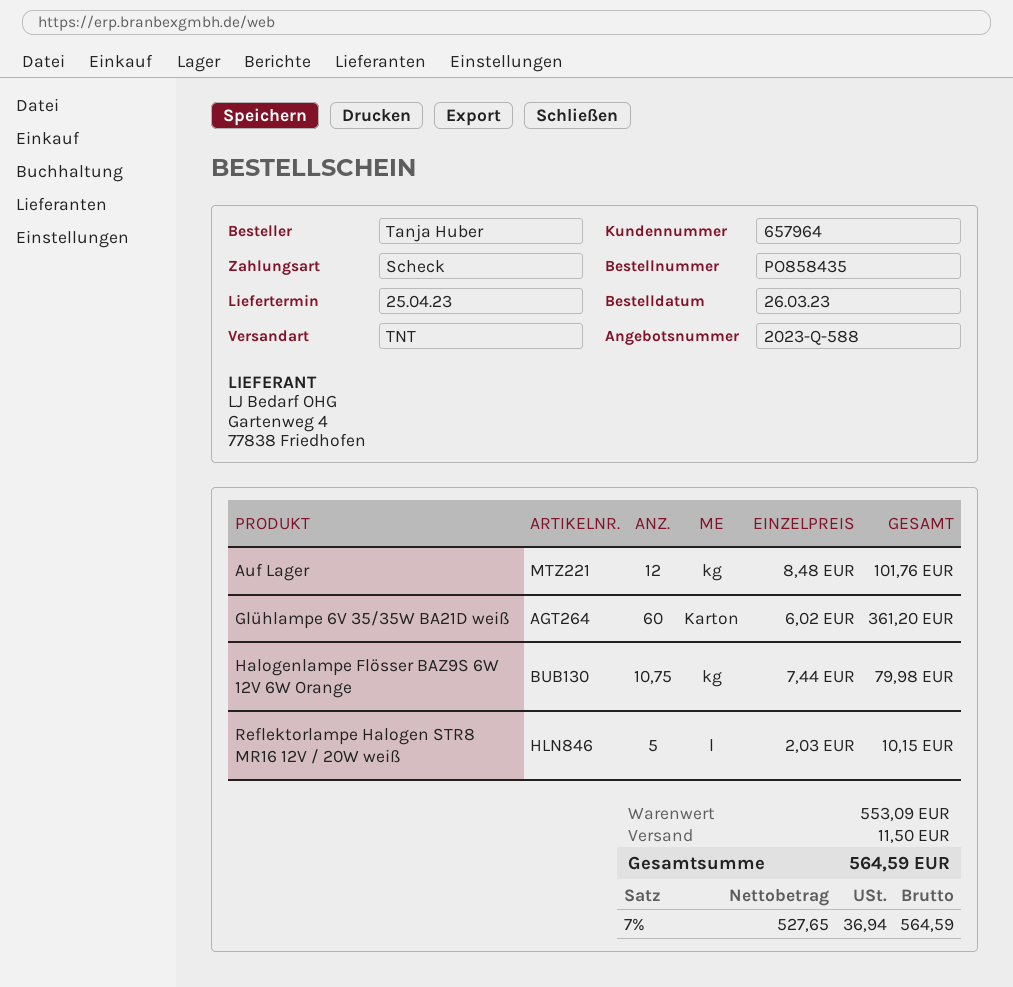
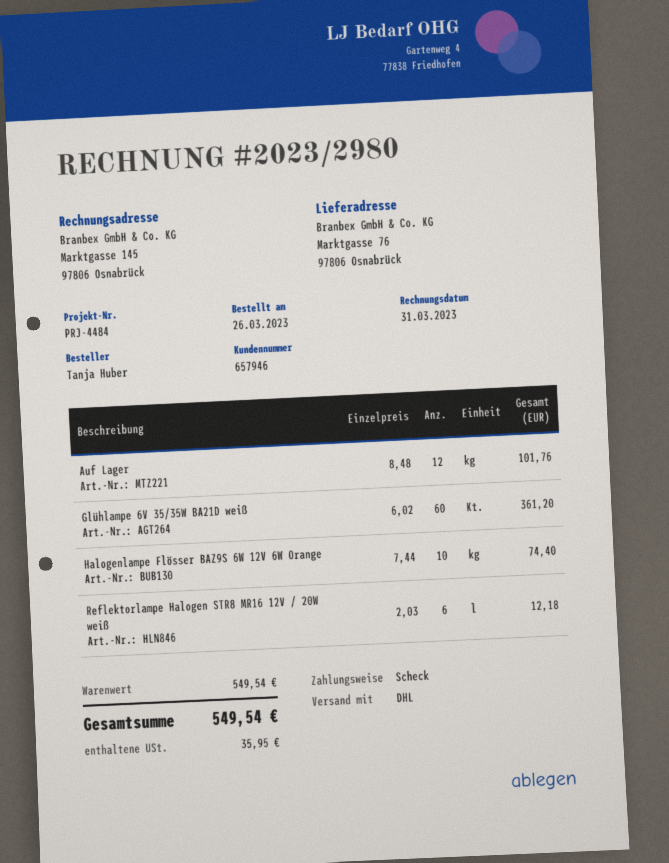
customer number: 657964 -> 657946
shipping method: TNT -> DHL
Halogenlampe Flösser BAZ9S 6W 12V 6W Orange: 10.75 x 7.44 = 79.98 -> 10 x 7.44 = 74.40
Reflektorlampe Halogen STR8 MR16 12V / 20W weiß: 5 x 2.03 = 10.15 -> 6 x 2.03 = 12.18
subtotal: 553.09 -> 549.54
shipping: 11.50 -> none
tax: 36.94 -> 35.95
total: 564.59 -> 549.54

